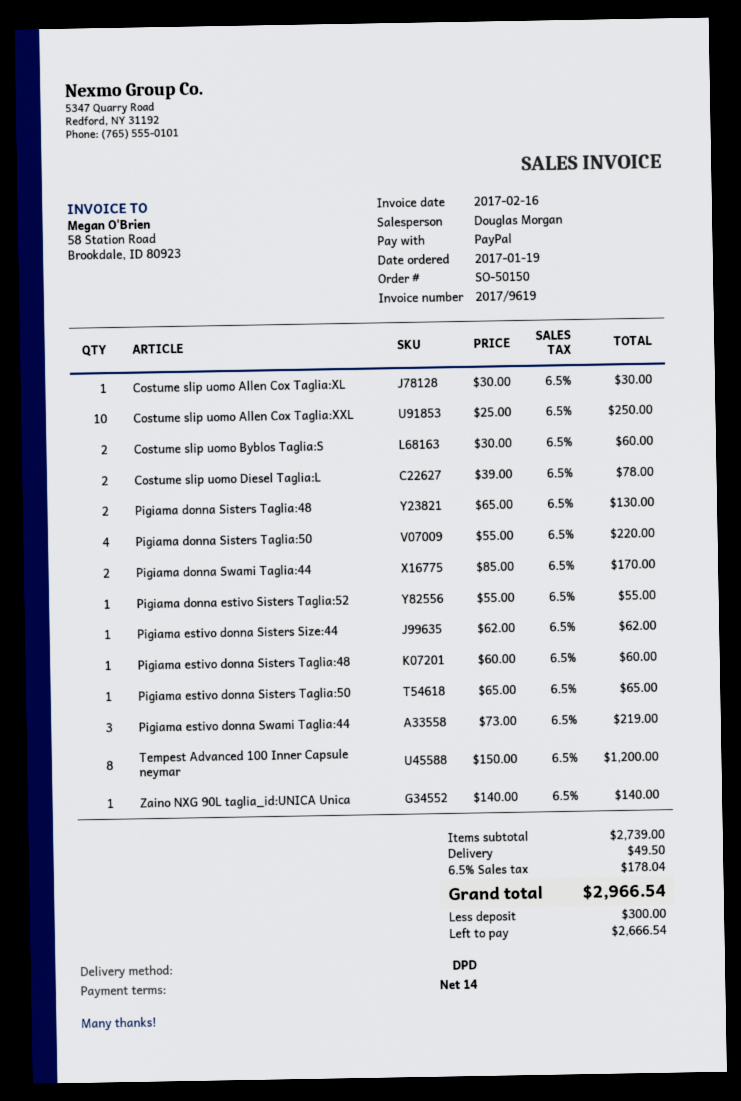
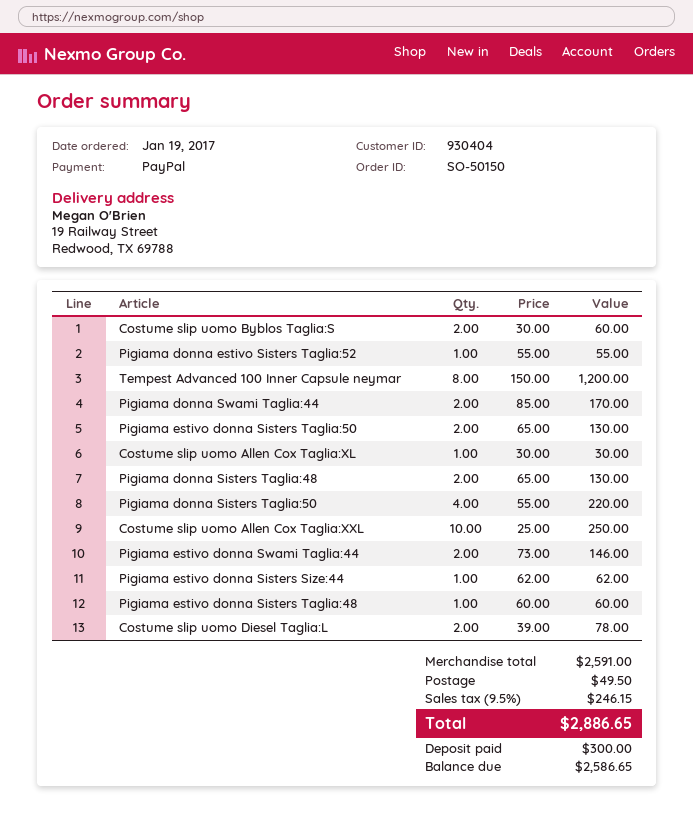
Pigiama estivo donna Sisters Taglia:50: 1 x 65.00 = 65.00 -> 2 x 65.00 = 130.00
Pigiama estivo donna Swami Taglia:44: 3 x 73.00 = 219.00 -> 2 x 73.00 = 146.00
Zaino NXG 90L taglia_id:UNICA Unica: 1 x 140.00 = 140.00 -> none
subtotal: 2739.00 -> 2591.00
tax: 6.5% = 178.04 -> 9.5% = 246.15
total: 2966.54 -> 2886.65
balance: 2666.54 -> 2586.65

